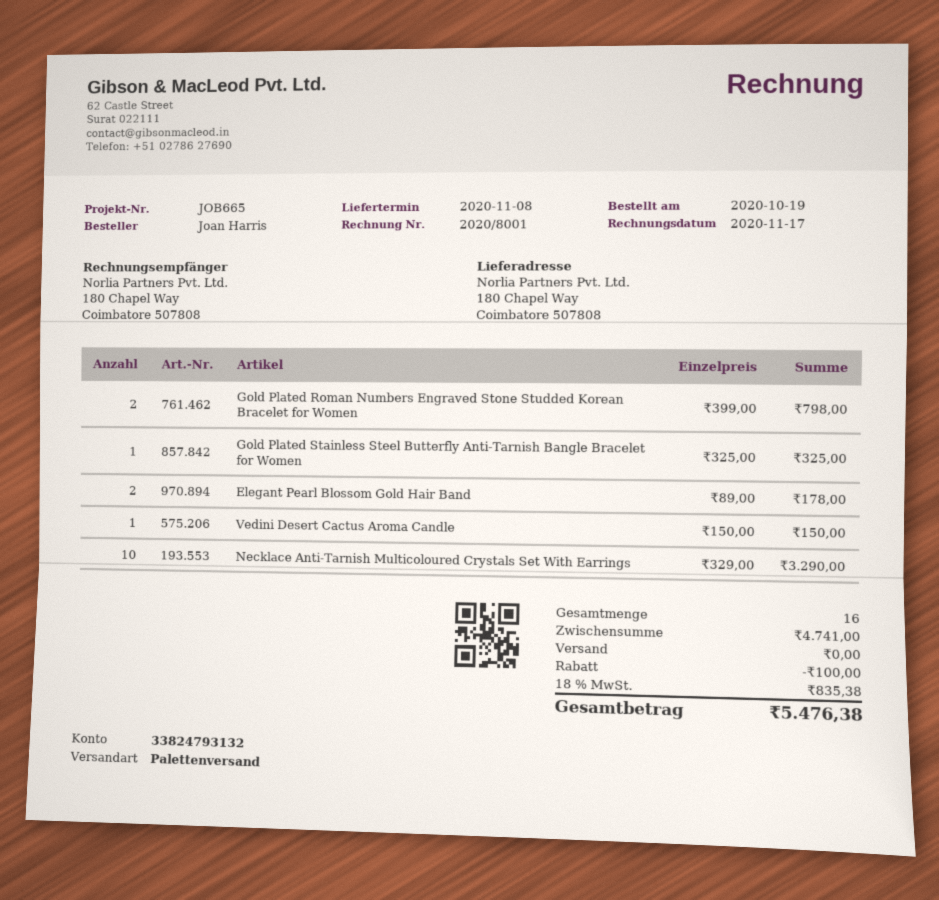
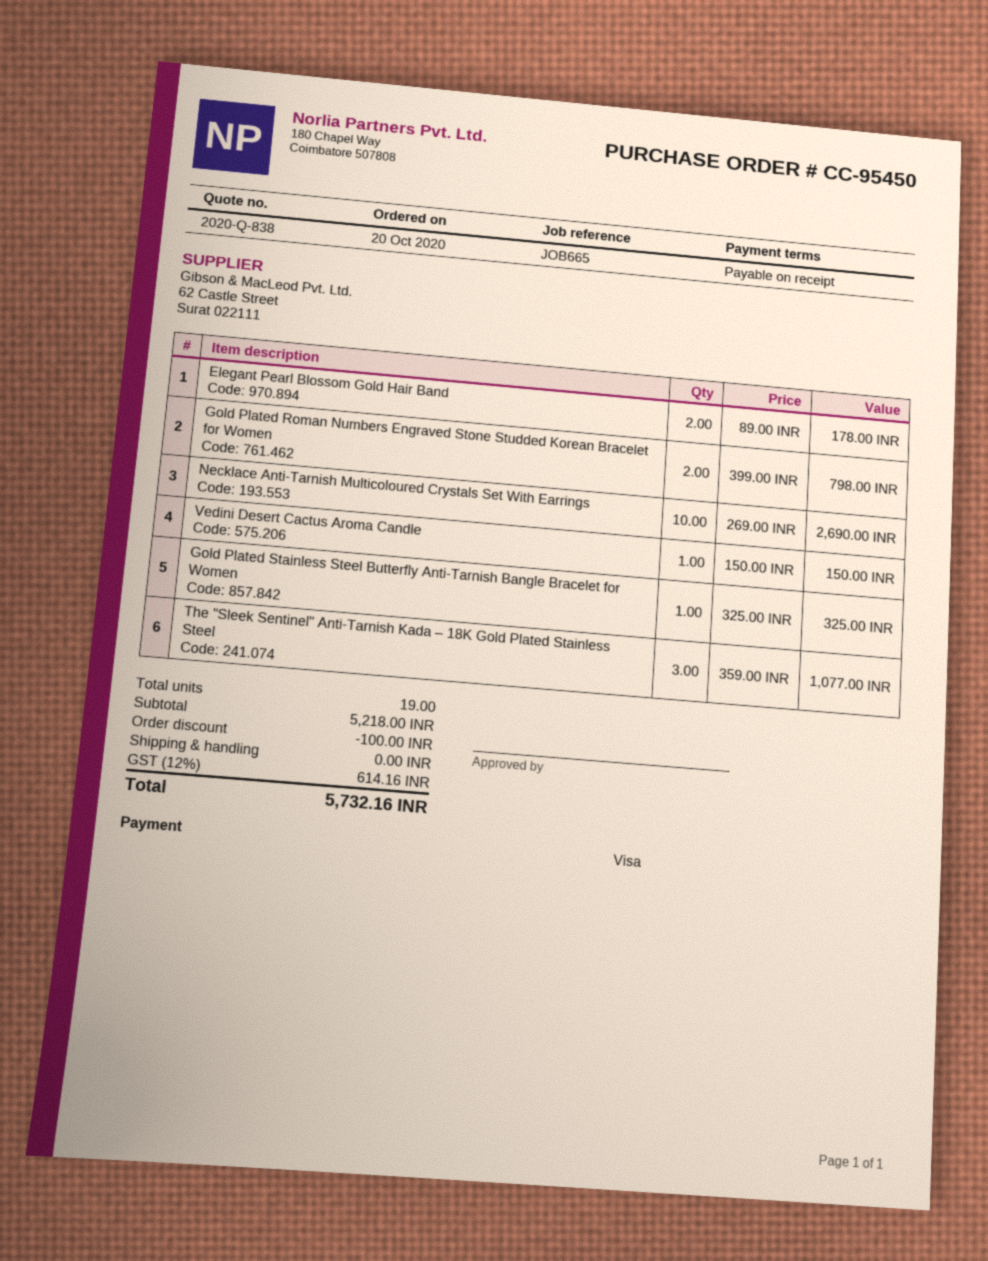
order date: 2020-10-19 -> 2020-10-20
Necklace Anti-Tarnish Multicoloured Crystals Set With Earrings: 10 x 329.00 = 3290.00 -> 10 x 269.00 = 2690.00
The "Sleek Sentinel" Anti-Tarnish Kada – 18K Gold Plated Stainless Steel: none -> 3 x 359.00 = 1077.00
total quantity: 16 -> 19
subtotal: 4741.00 -> 5218.00
tax: 18% = 835.38 -> 12% = 614.16
total: 5476.38 -> 5732.16

